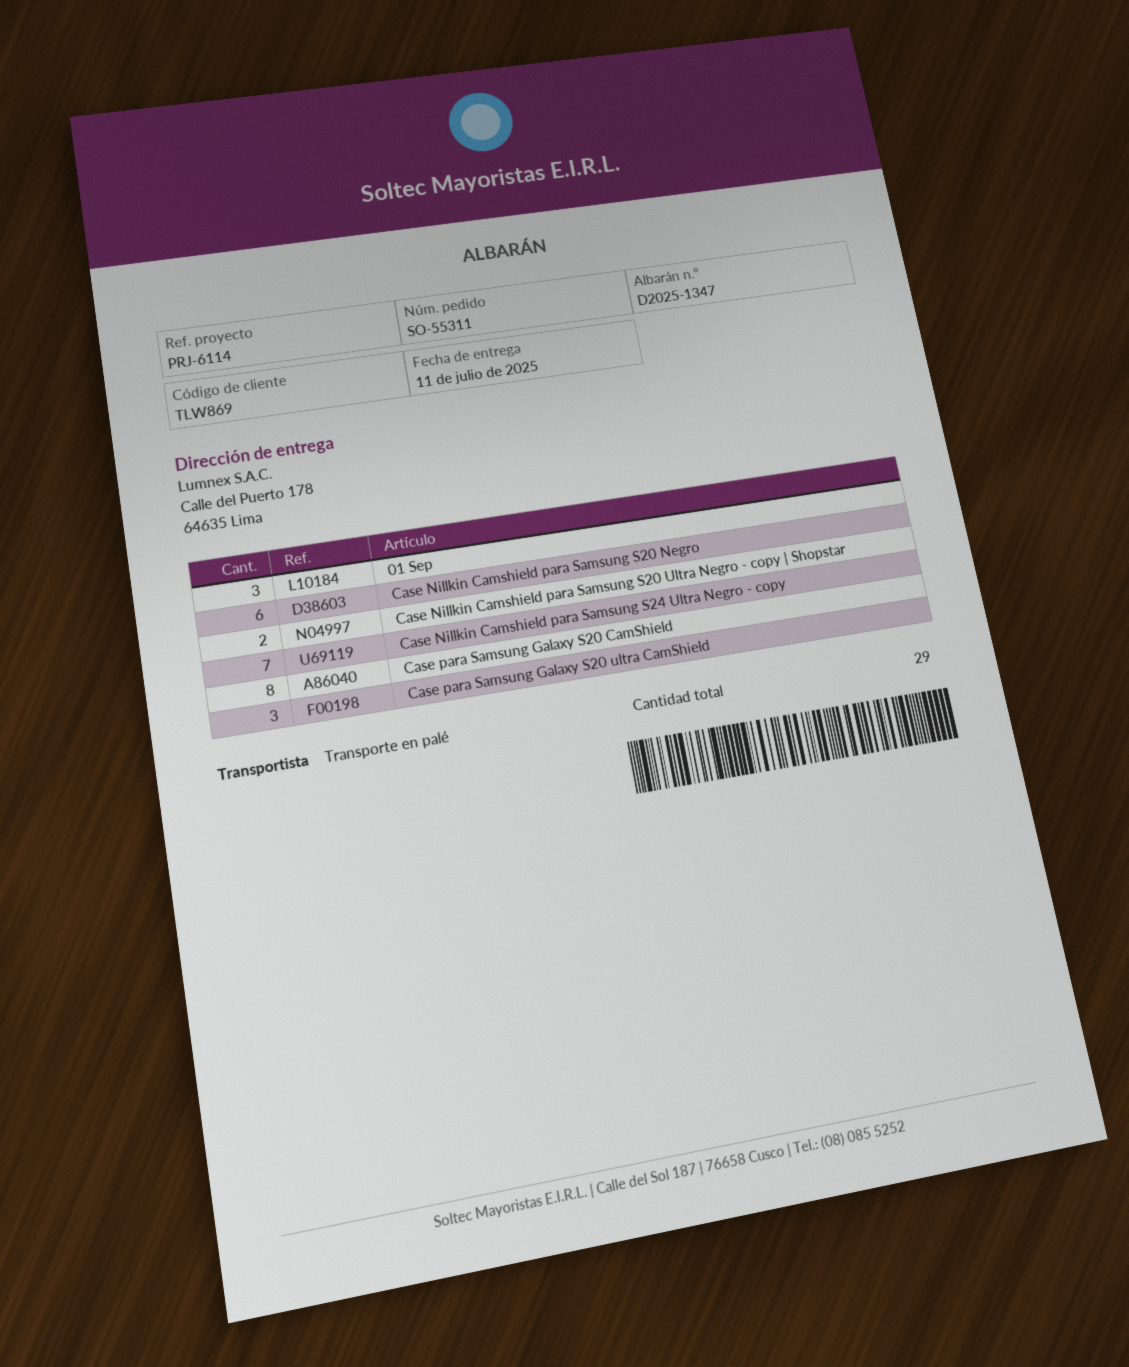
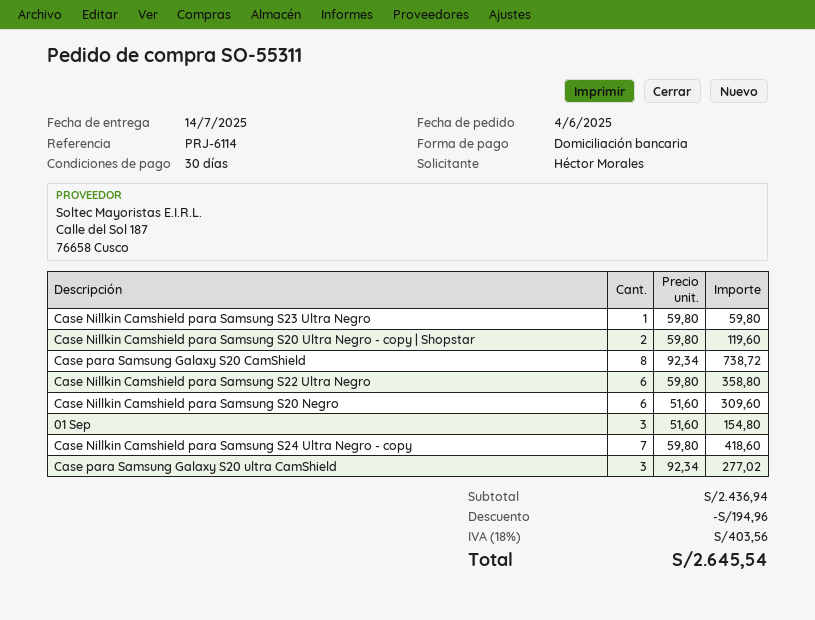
delivery date: 2025-07-11 -> 2025-07-14
Case Nillkin Camshield para Samsung S23 Ultra Negro: none -> 1
Case Nillkin Camshield para Samsung S22 Ultra Negro: none -> 6

